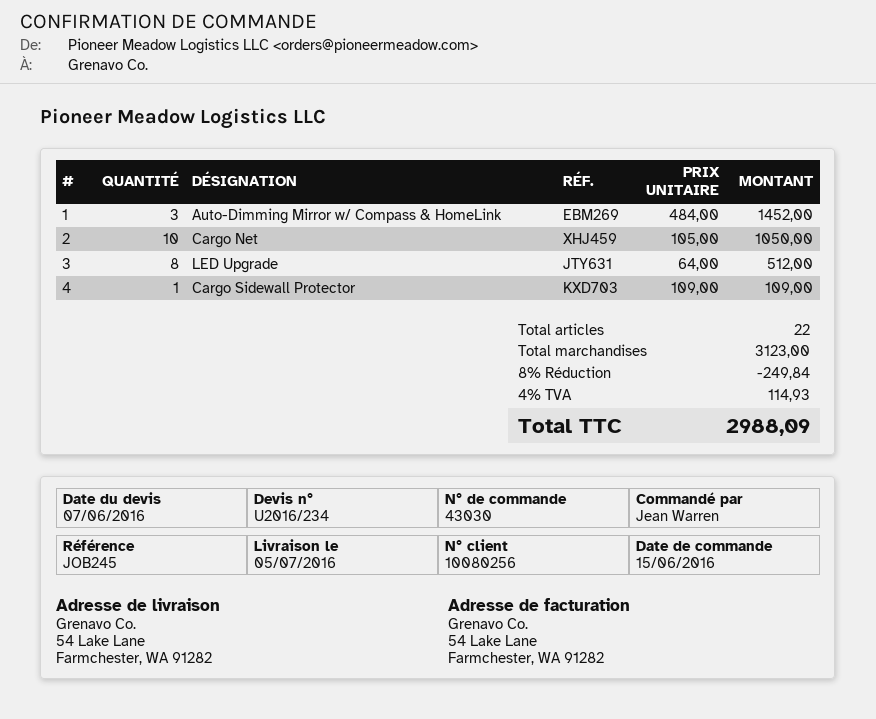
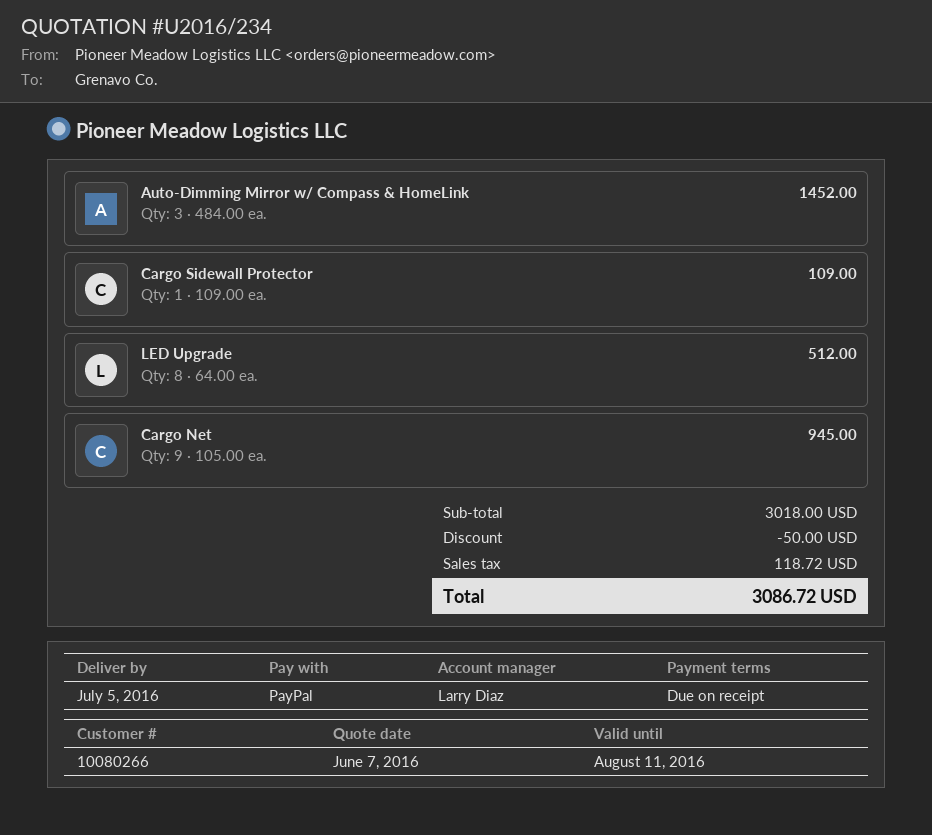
customer number: 10080256 -> 10080266
Cargo Net: 10 x 105.00 = 1050.00 -> 9 x 105.00 = 945.00
subtotal: 3123.00 -> 3018.00
discount: 249.84 -> 50.00
tax: 114.93 -> 118.72
total: 2988.09 -> 3086.72

